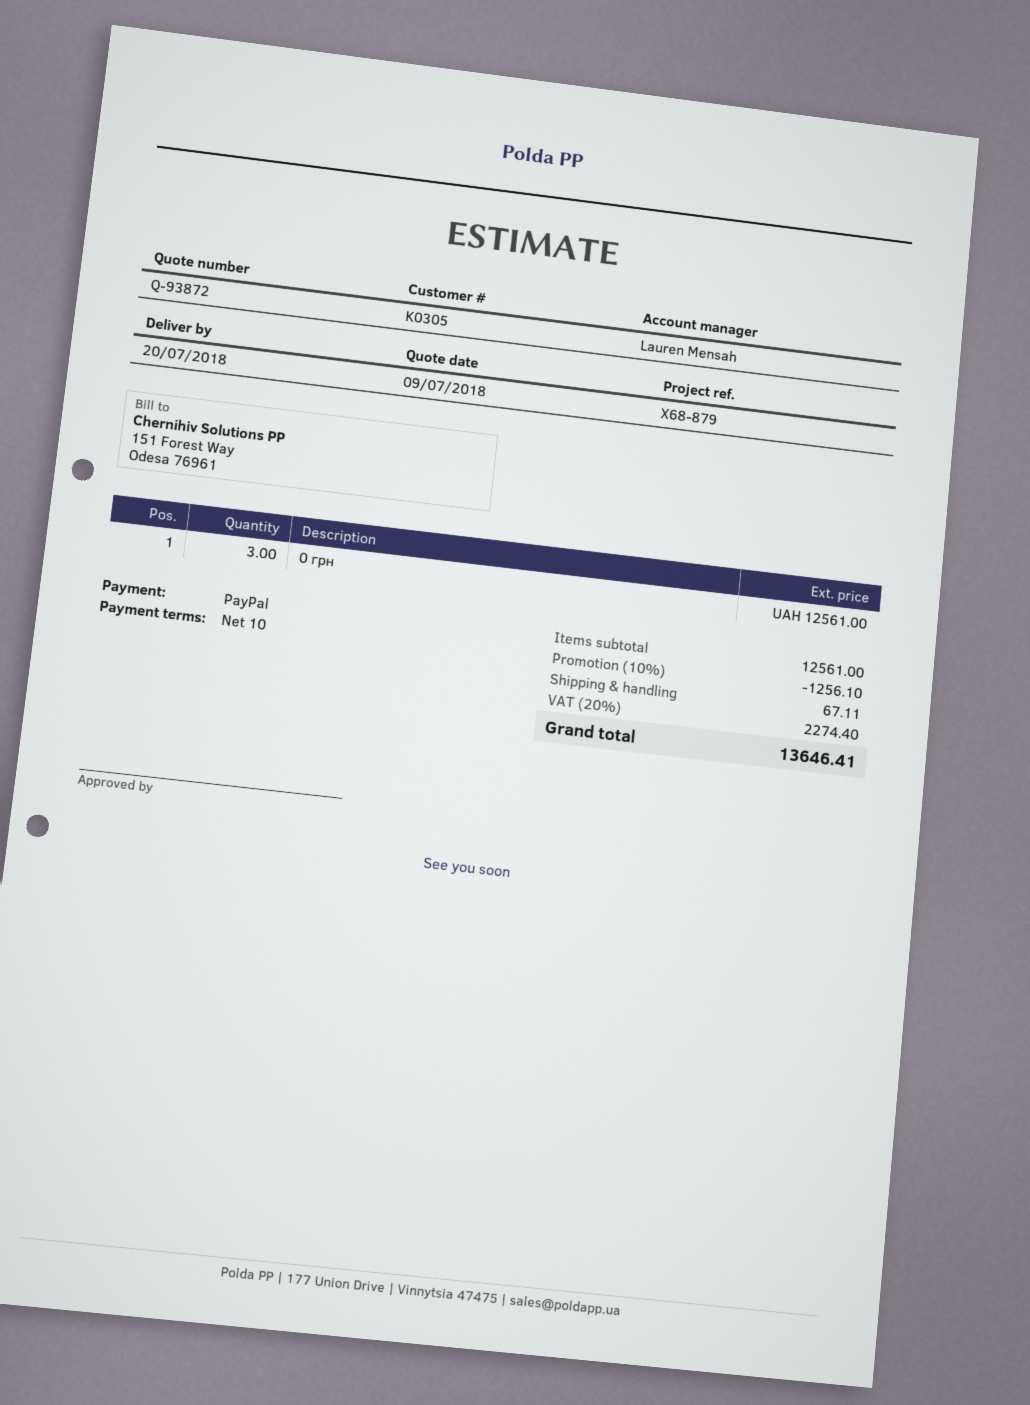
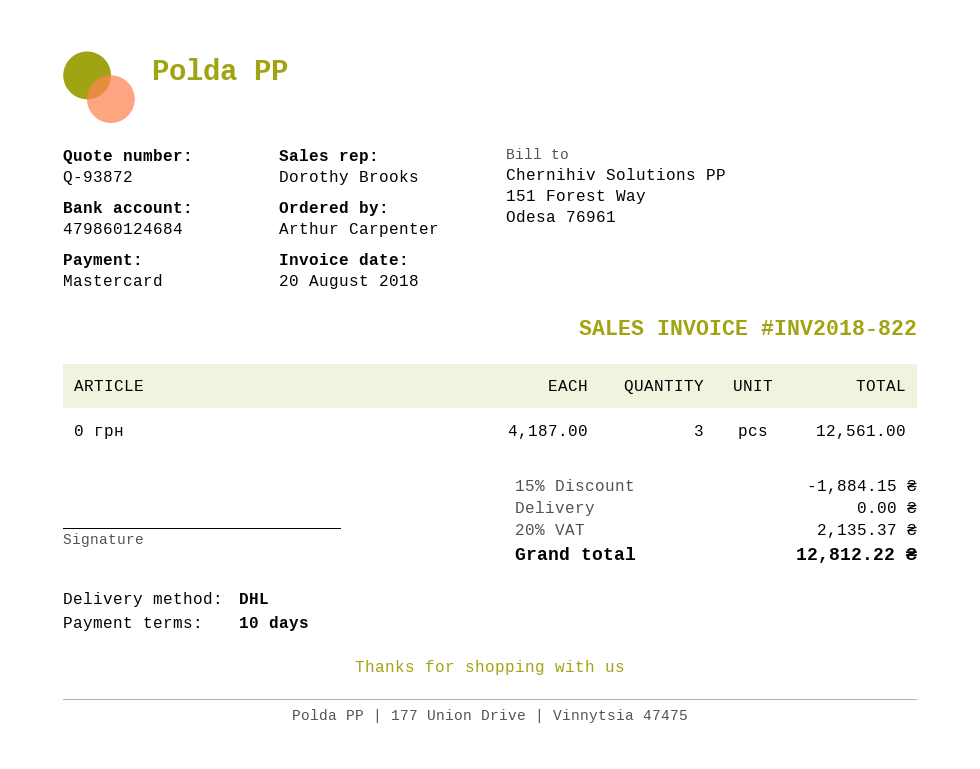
sales rep: Lauren Mensah -> Dorothy Brooks
payment method: PayPal -> Mastercard
discount: 10% = 1256.10 -> 15% = 1884.15
shipping: 67.11 -> 0.00
tax: 20% = 2274.40 -> 20% = 2135.37
total: 13646.41 -> 12812.22

